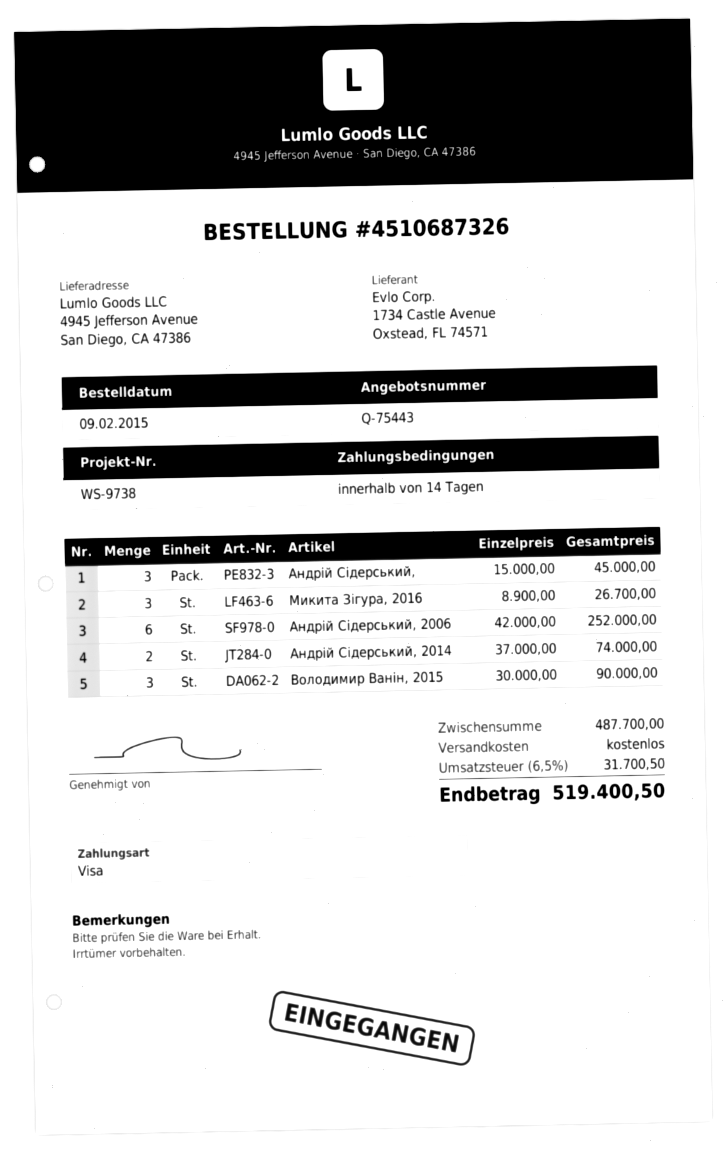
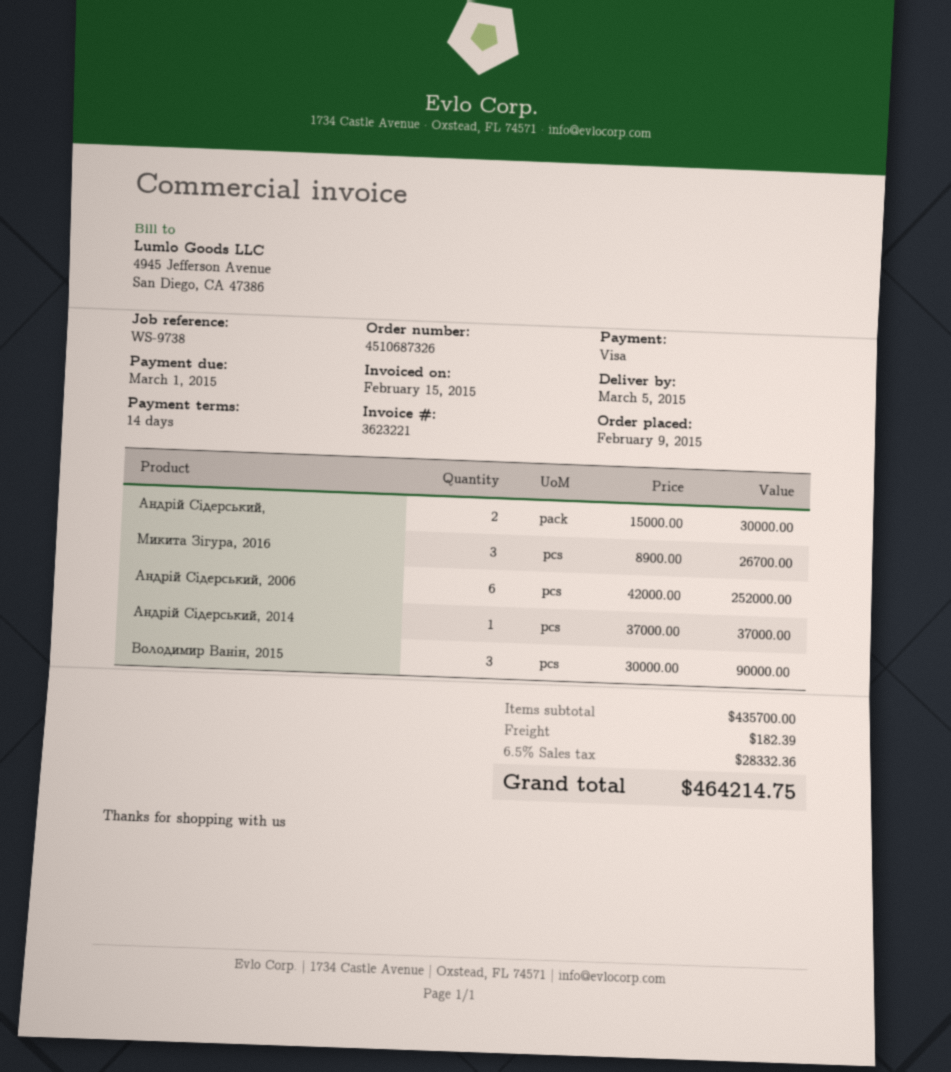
Андрій Сідерський,: 3 x 15000.00 = 45000.00 -> 2 x 15000.00 = 30000.00
Андрій Сідерський, 2014: 2 x 37000.00 = 74000.00 -> 1 x 37000.00 = 37000.00
subtotal: 487700.00 -> 435700.00
shipping: 0.00 -> 182.39
tax: 6.5% = 31700.50 -> 6.5% = 28332.36
total: 519400.50 -> 464214.75

